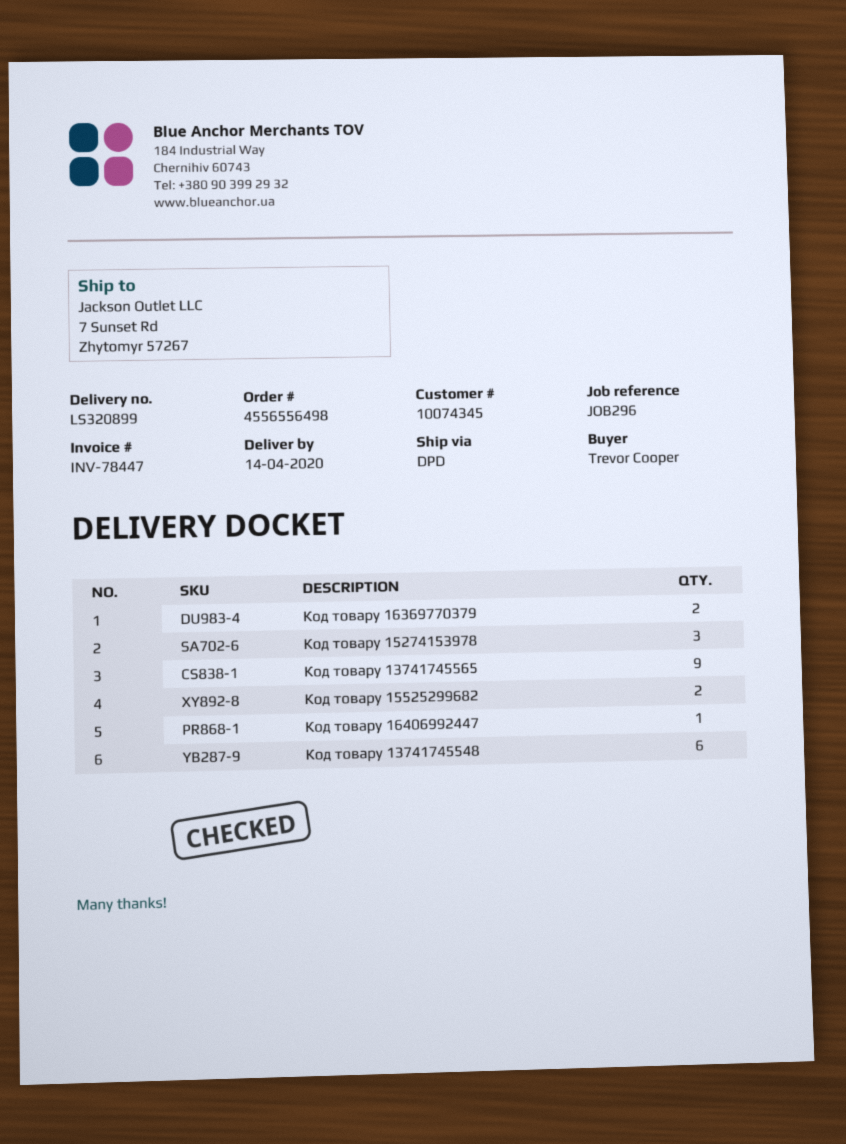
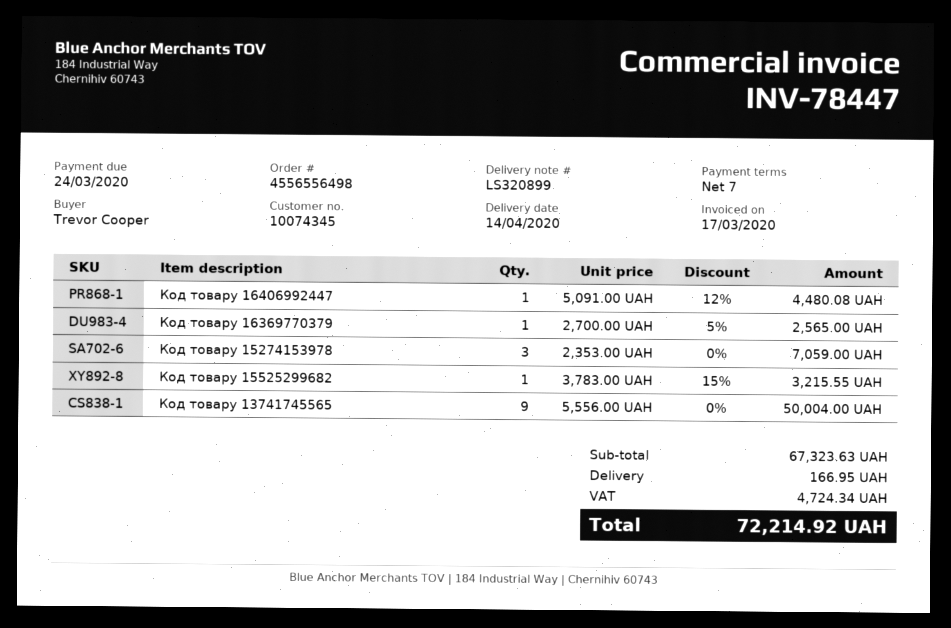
Код товару 16369770379: 2 -> 1
Код товару 15525299682: 2 -> 1
Код товару 13741745548: 6 -> none

